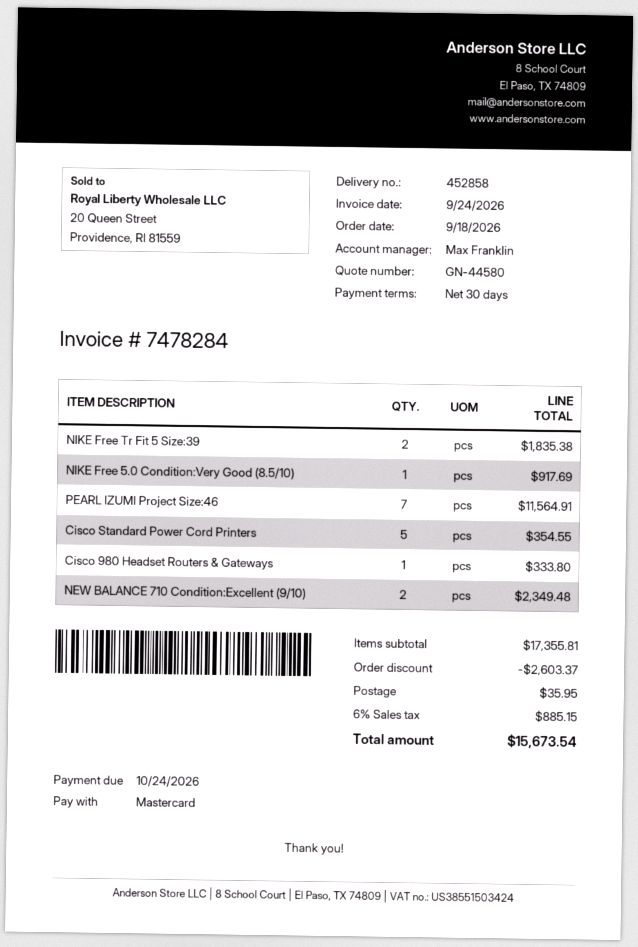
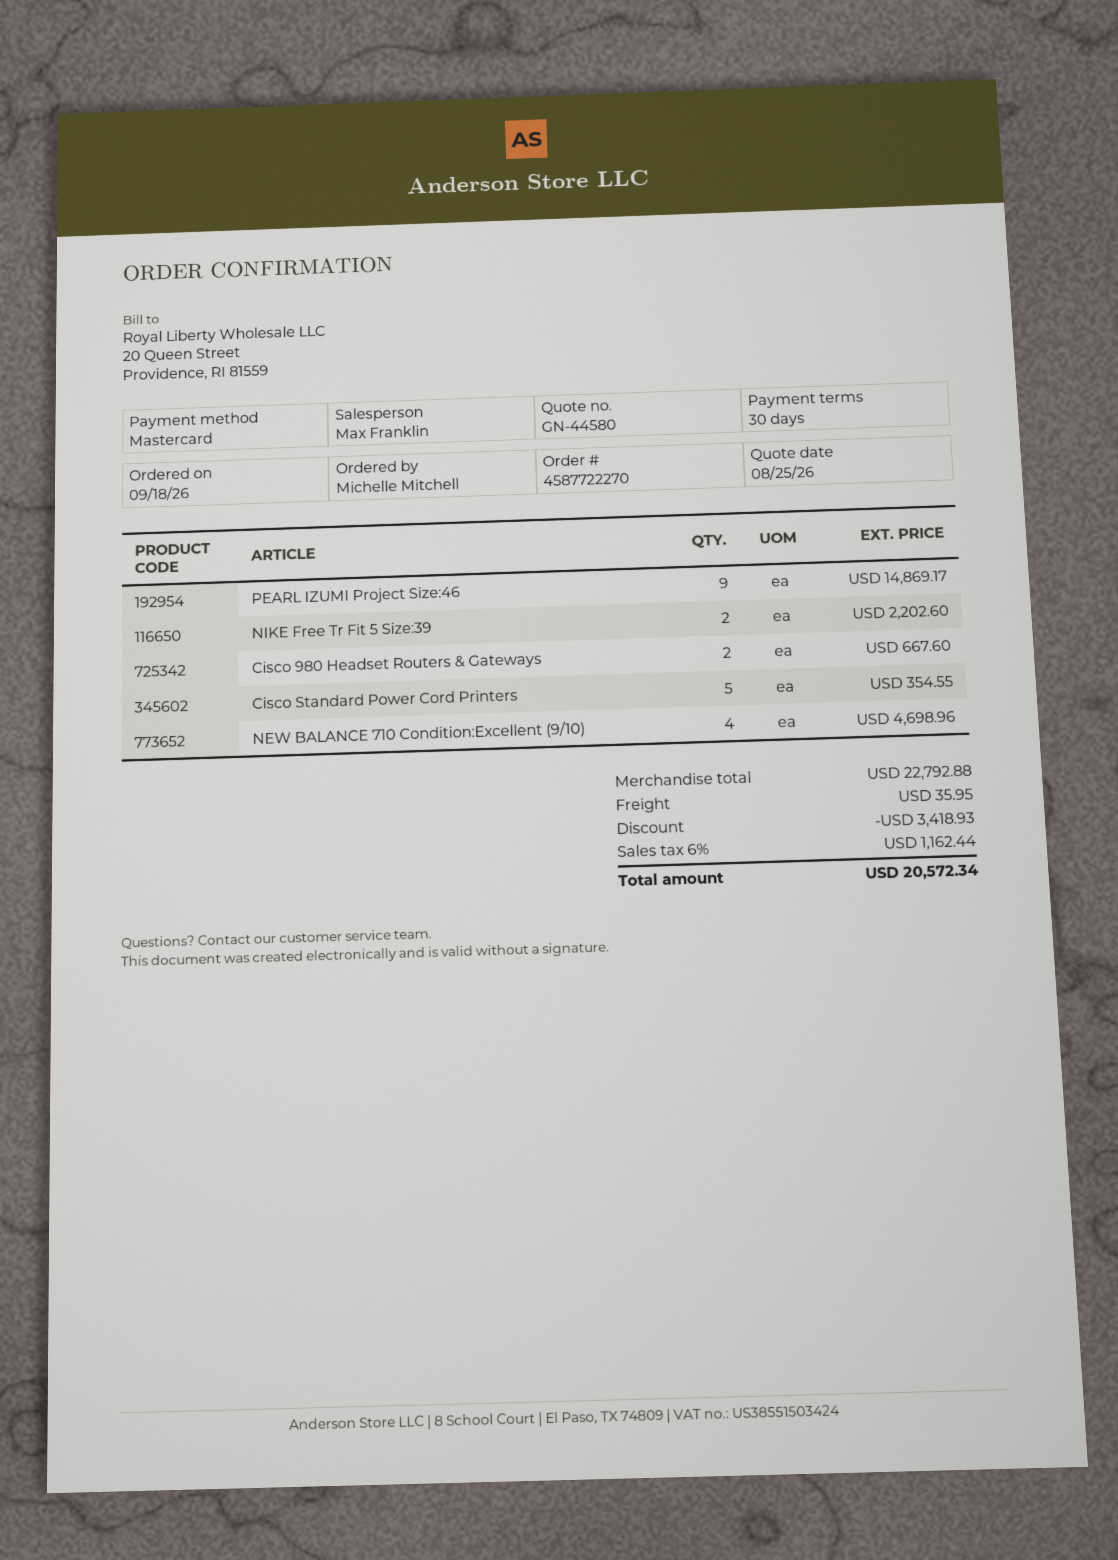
NIKE Free Tr Fit 5 Size:39: 2 for 1835.38 -> 2 for 2202.60
NIKE Free 5.0 Condition:Very Good (8.5/10): 1 for 917.69 -> none
PEARL IZUMI Project Size:46: 7 for 11564.91 -> 9 for 14869.17
Cisco 980 Headset Routers & Gateways: 1 for 333.80 -> 2 for 667.60
NEW BALANCE 710 Condition:Excellent (9/10): 2 for 2349.48 -> 4 for 4698.96
subtotal: 17355.81 -> 22792.88
discount: 2603.37 -> 3418.93
tax: 6% = 885.15 -> 6% = 1162.44
total: 15673.54 -> 20572.34

